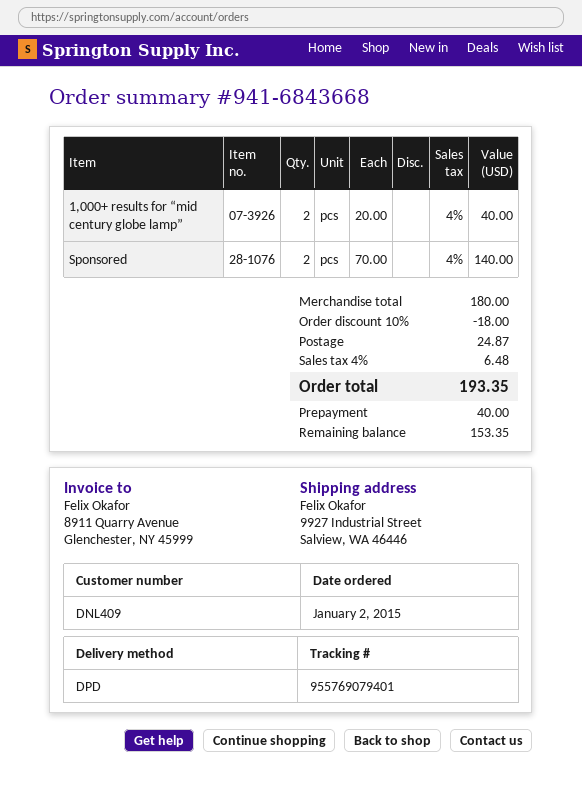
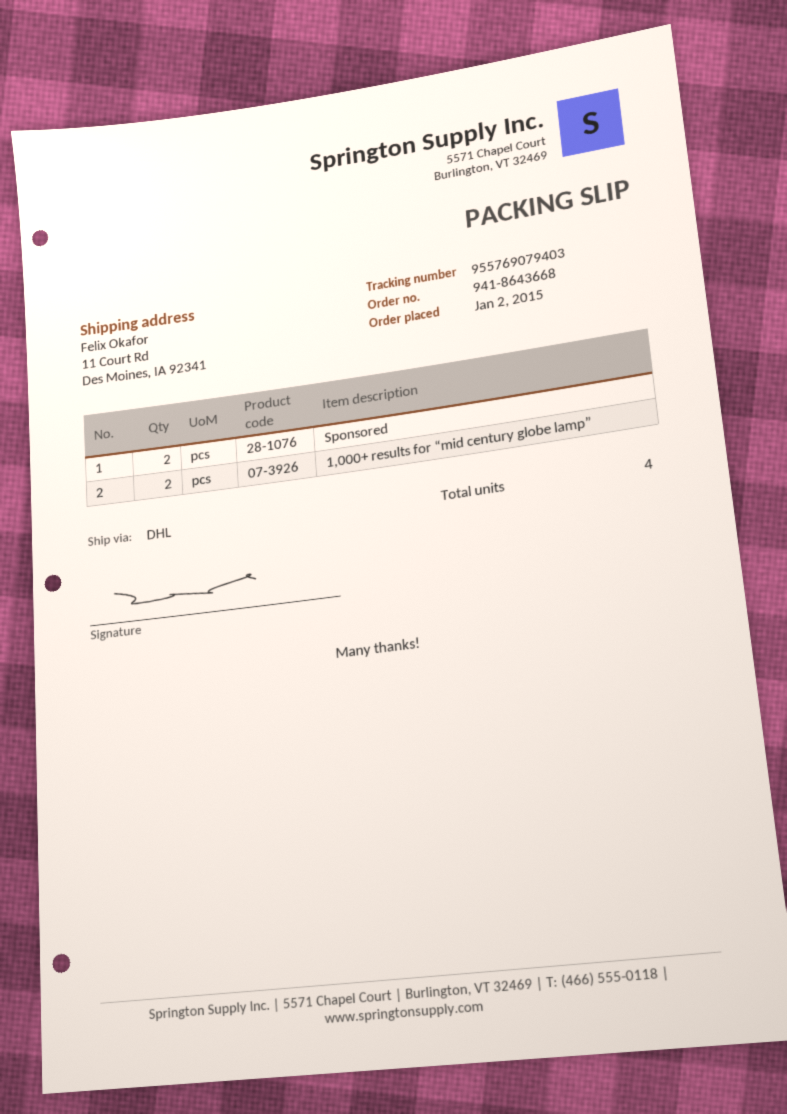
order number: 941-6843668 -> 941-8643668
shipping method: DPD -> DHL
tracking number: 955769079401 -> 955769079403
ship to: 9927 Industrial Street, Salview, WA 46446 -> 11 Court Rd, Des Moines, IA 92341

